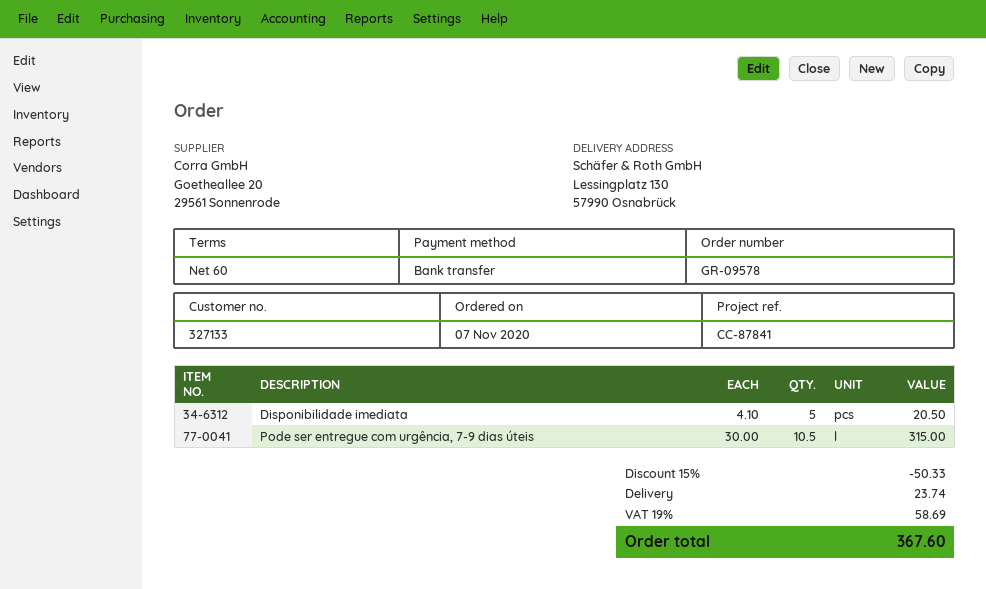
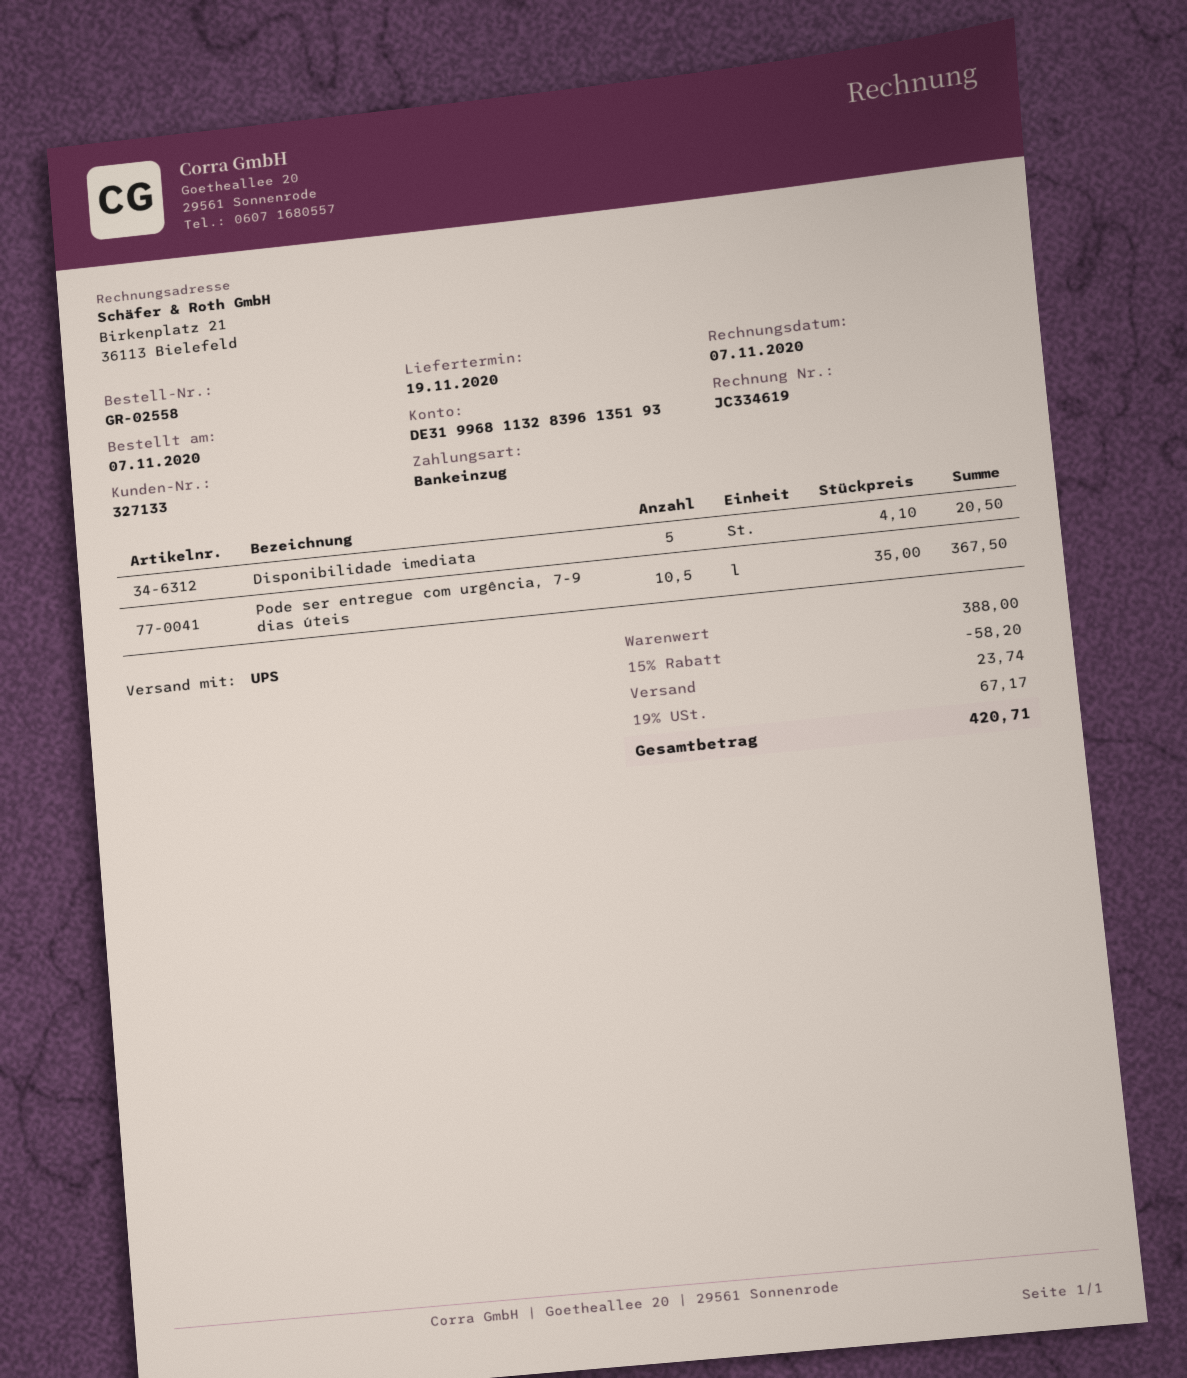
order number: GR-09578 -> GR-02558
payment method: bank transfer -> direct debit
Pode ser entregue com urgência, 7-9 dias úteis: 10.5 x 30.00 = 315.00 -> 10.5 x 35.00 = 367.50
discount: 15% = 50.33 -> 15% = 58.20
tax: 19% = 58.69 -> 19% = 67.17
total: 367.60 -> 420.71

